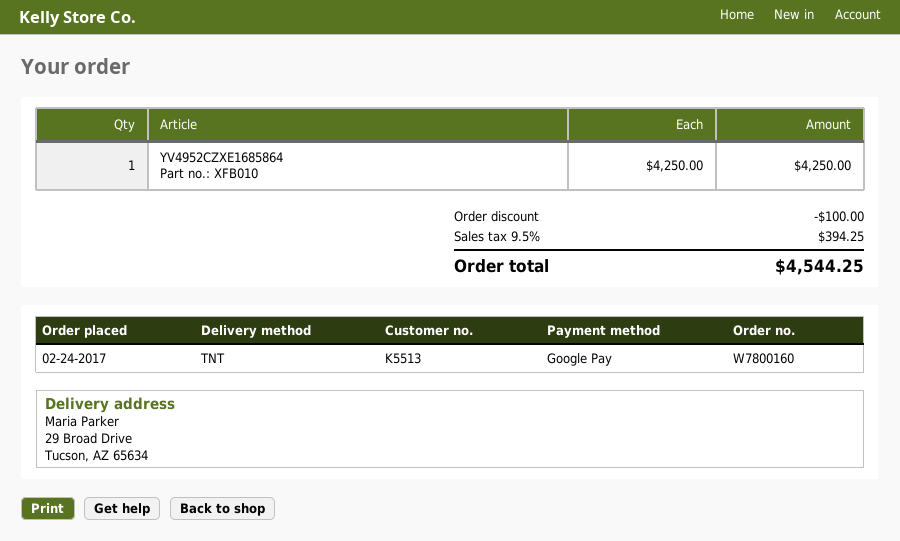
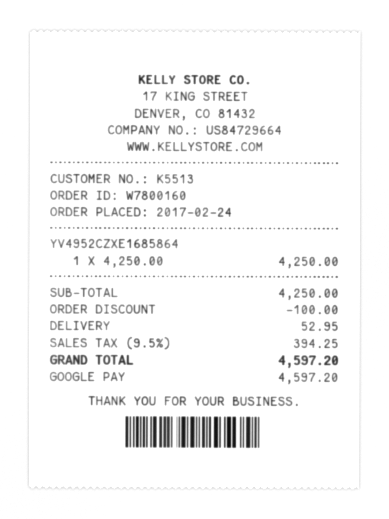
shipping: none -> 52.95
total: 4544.25 -> 4597.20

